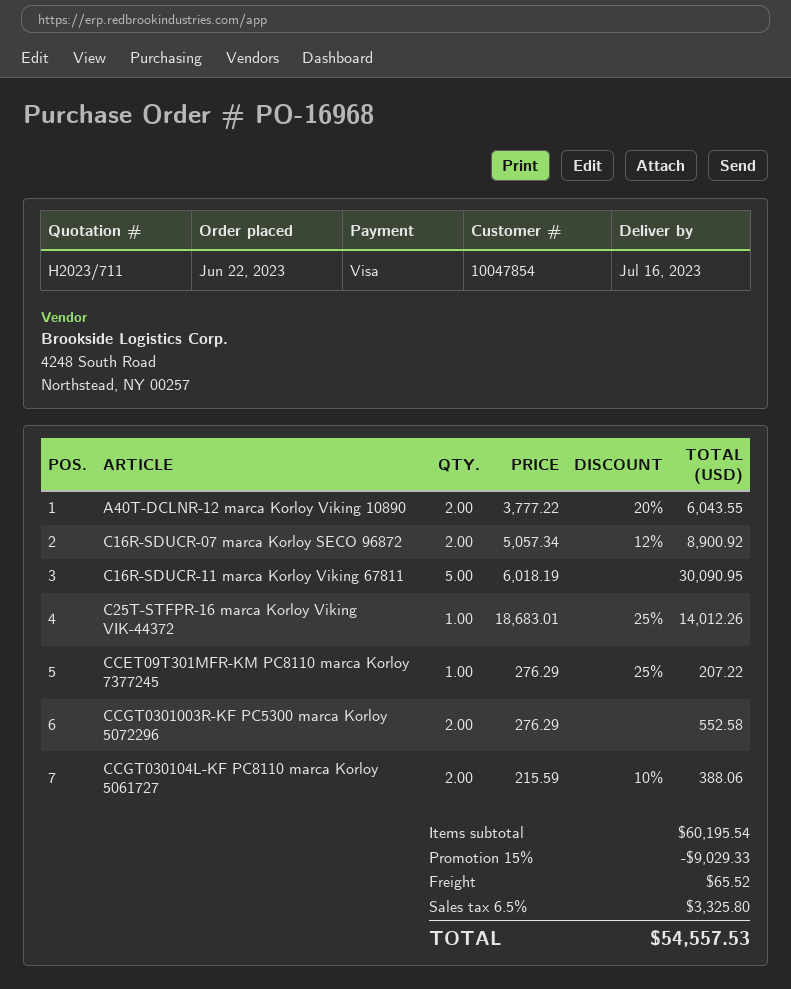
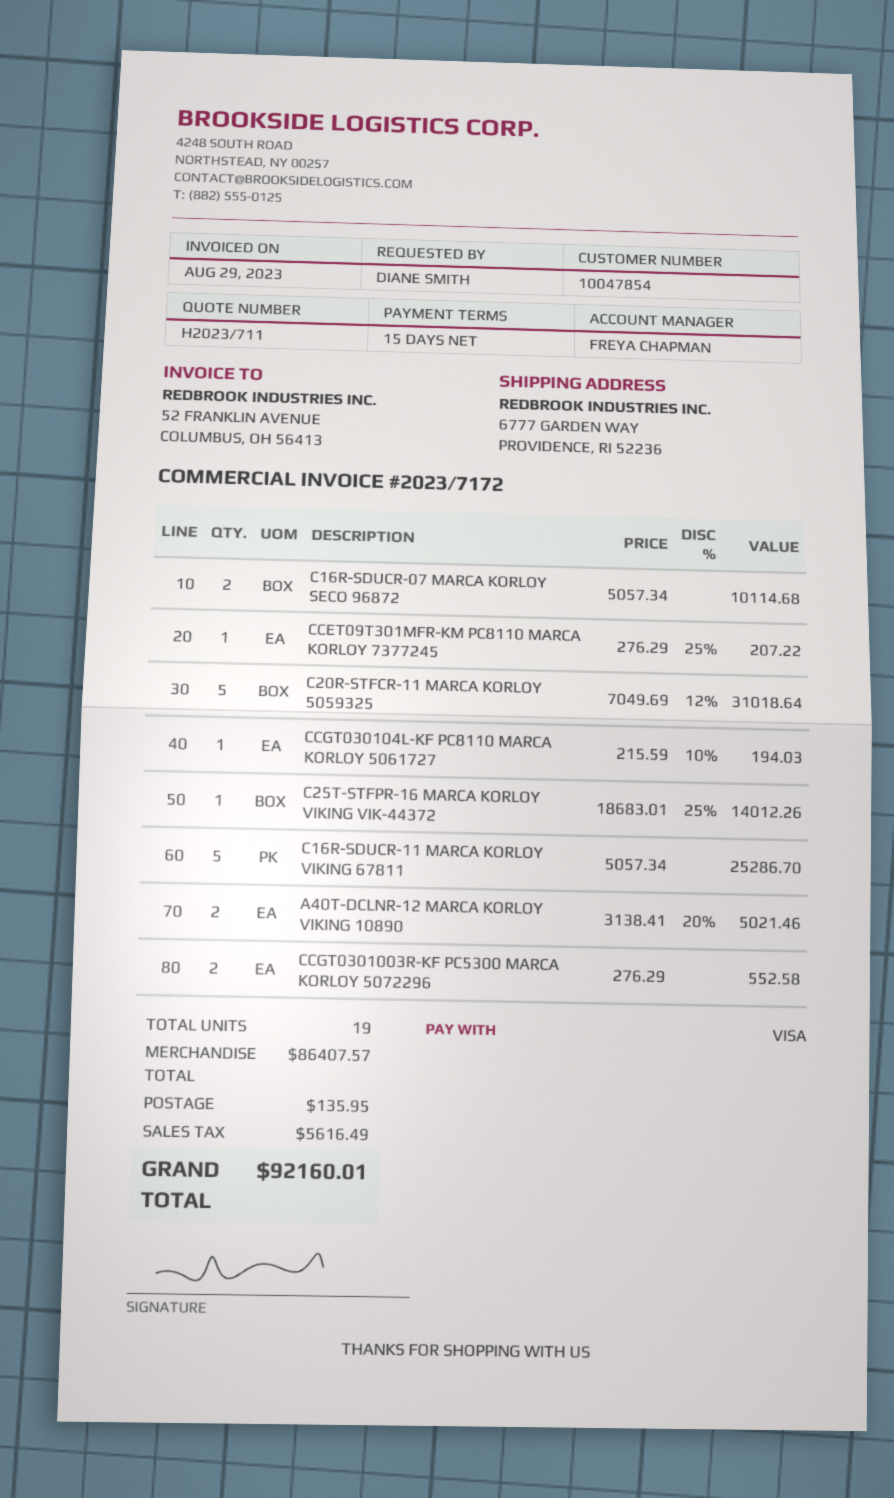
A40T-DCLNR-12 marca Korloy Viking 10890: 2 x 3777.22 - 20% = 6043.55 -> 2 x 3138.41 - 20% = 5021.46
C16R-SDUCR-07 marca Korloy SECO 96872: 2 x 5057.34 - 12% = 8900.92 -> 2 x 5057.34 = 10114.68
C16R-SDUCR-11 marca Korloy Viking 67811: 5 x 6018.19 = 30090.95 -> 5 x 5057.34 = 25286.70
CCGT030104L-KF PC8110 marca Korloy 5061727: 2 x 215.59 - 10% = 388.06 -> 1 x 215.59 - 10% = 194.03
C20R-STFCR-11 MARCA KORLOY 5059325: none -> 5 x 7049.69 - 12% = 31018.64
subtotal: 60195.54 -> 86407.57
discount: 15% = 9029.33 -> none
shipping: 65.52 -> 135.95
tax: 3325.80 -> 5616.49
total: 54557.53 -> 92160.01

